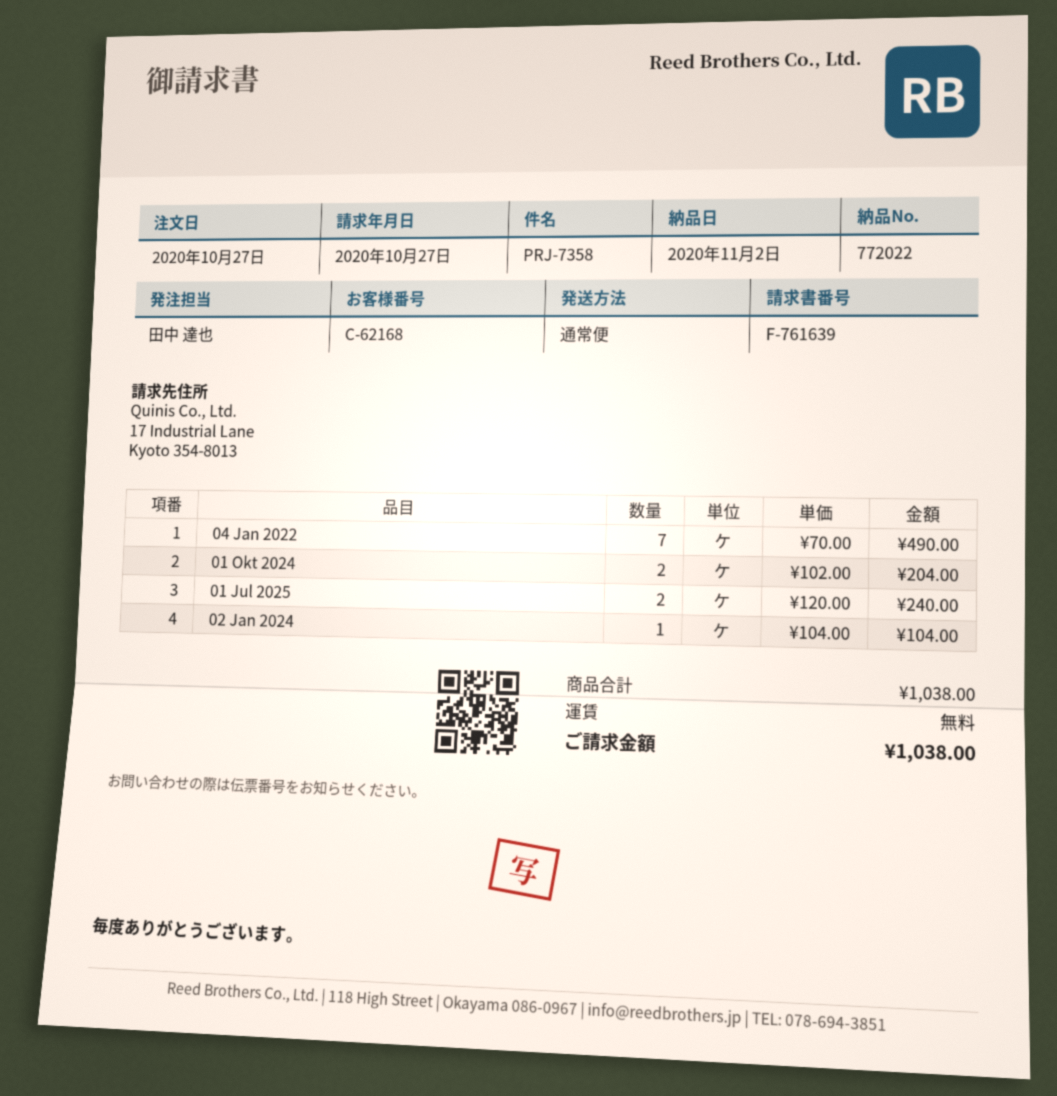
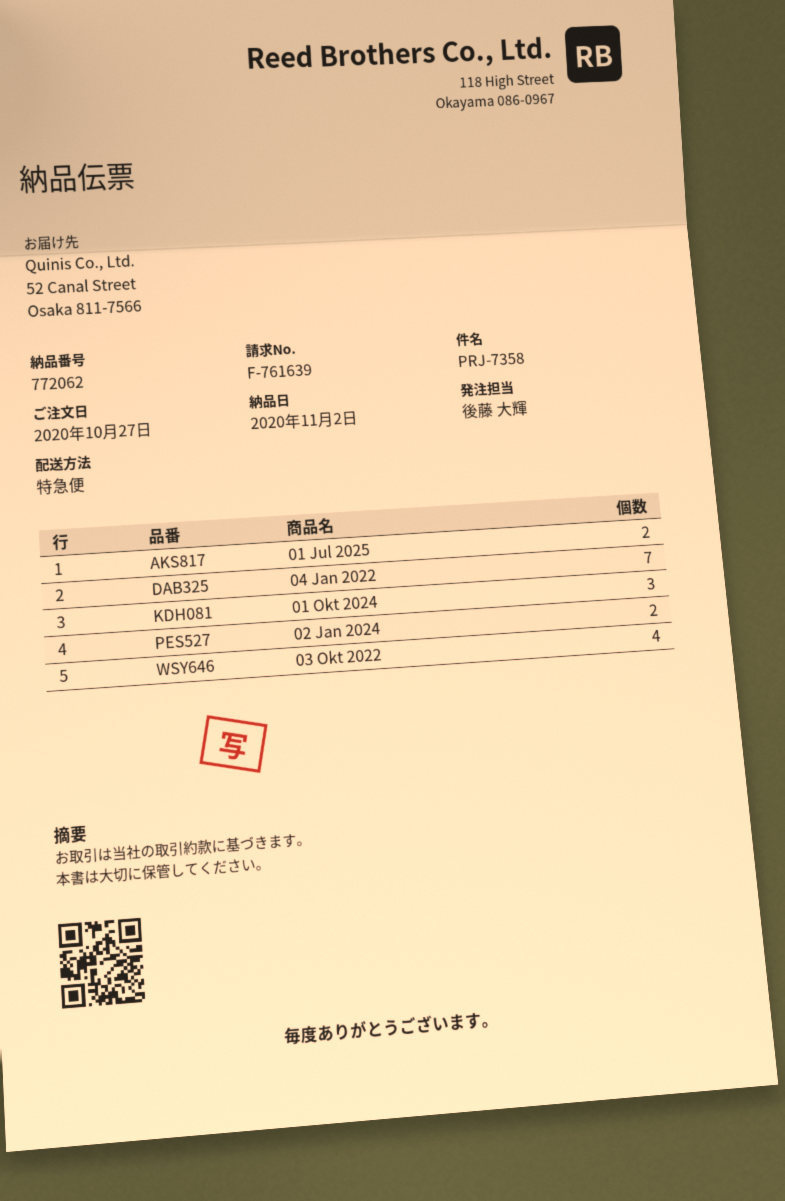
delivery note number: 772022 -> 772062
ordered by: 田中 達也 -> 後藤 大輝
shipping method: standard -> express
01 Okt 2024: 2 -> 3
02 Jan 2024: 1 -> 2
03 Okt 2022: none -> 4

